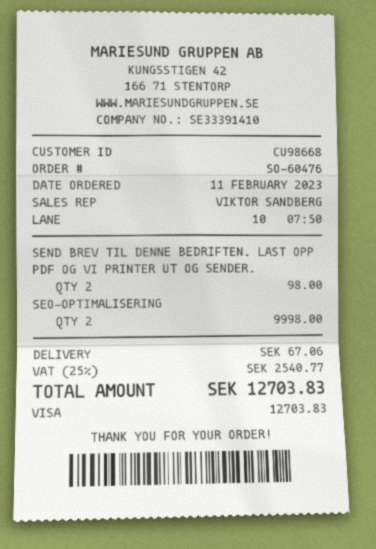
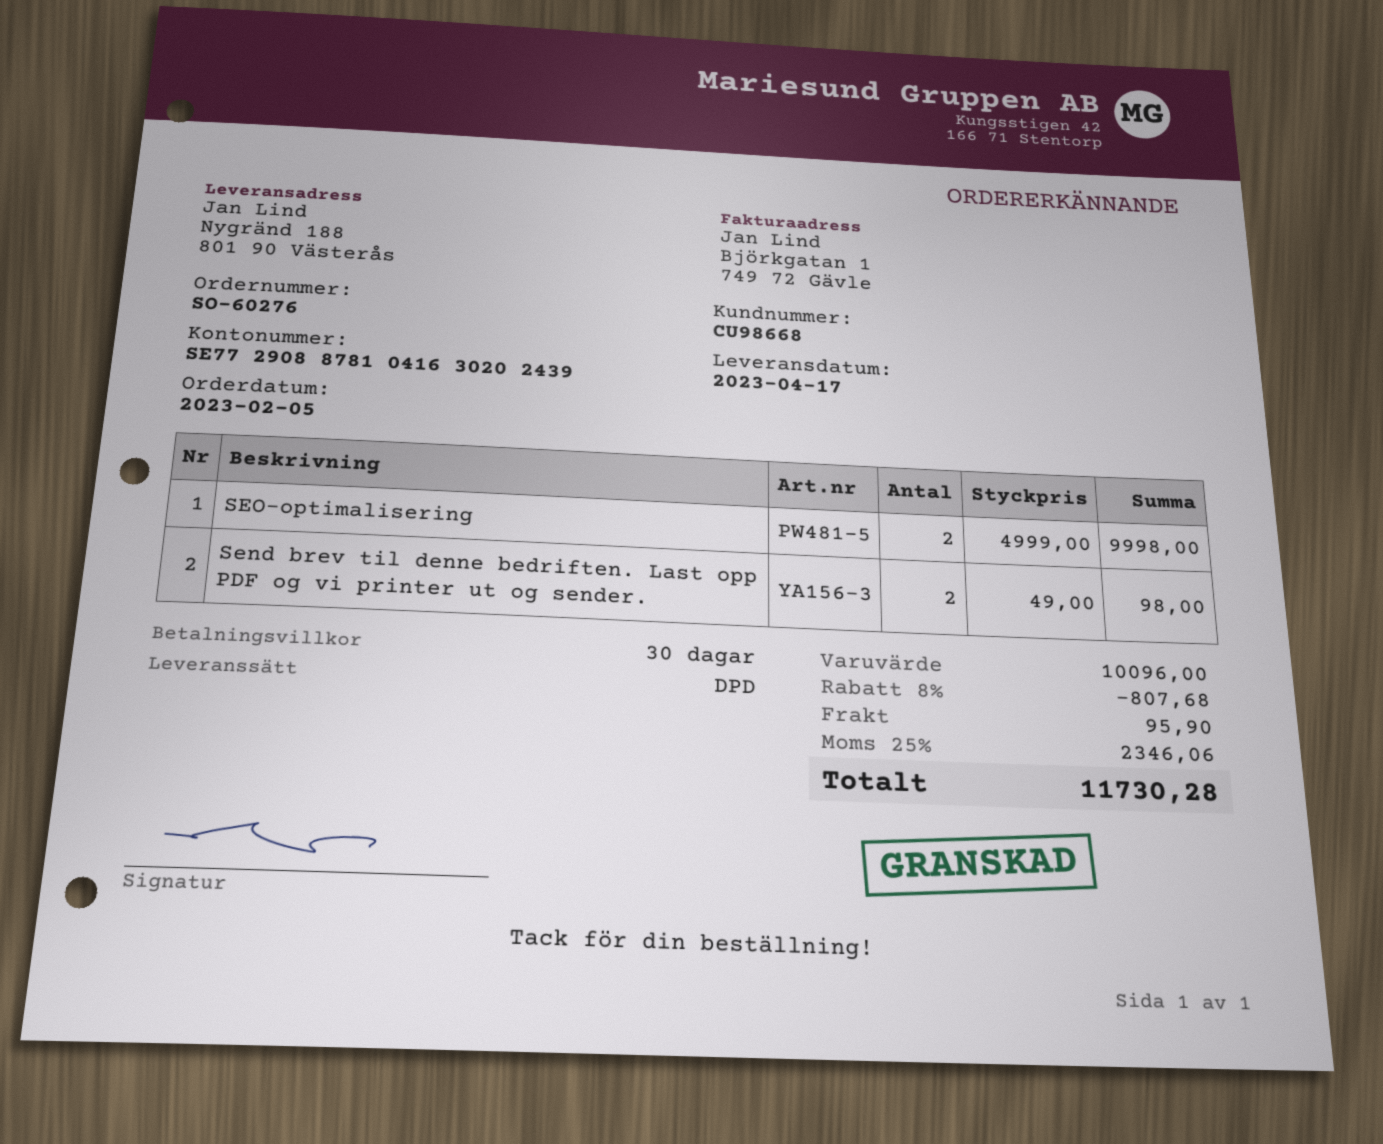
order number: SO-60476 -> SO-60276
order date: 2023-02-11 -> 2023-02-05
discount: none -> 8% = 807.68
shipping: 67.06 -> 95.90
tax: 25% = 2540.77 -> 25% = 2346.06
total: 12703.83 -> 11730.28

